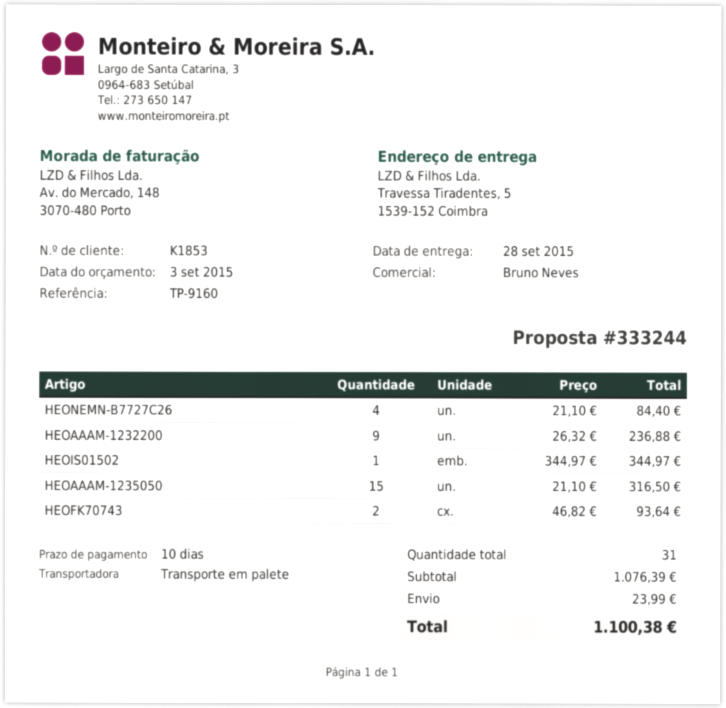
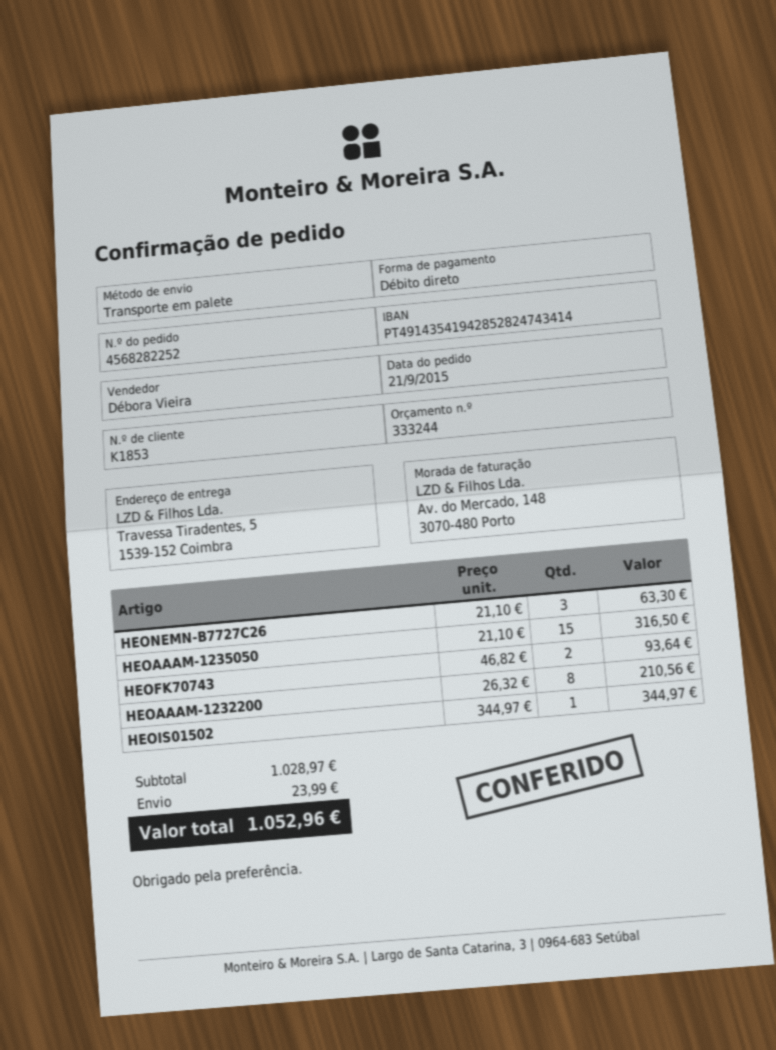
sales rep: Bruno Neves -> Débora Vieira
HEONEMN-B7727C26: 4 x 21.10 = 84.40 -> 3 x 21.10 = 63.30
HEOAAAM-1232200: 9 x 26.32 = 236.88 -> 8 x 26.32 = 210.56
subtotal: 1076.39 -> 1028.97
total: 1100.38 -> 1052.96

